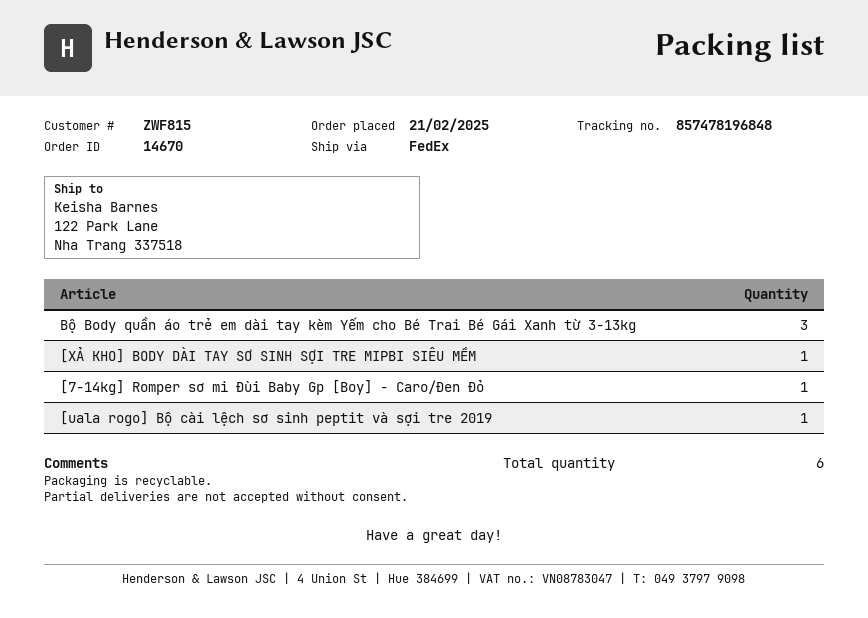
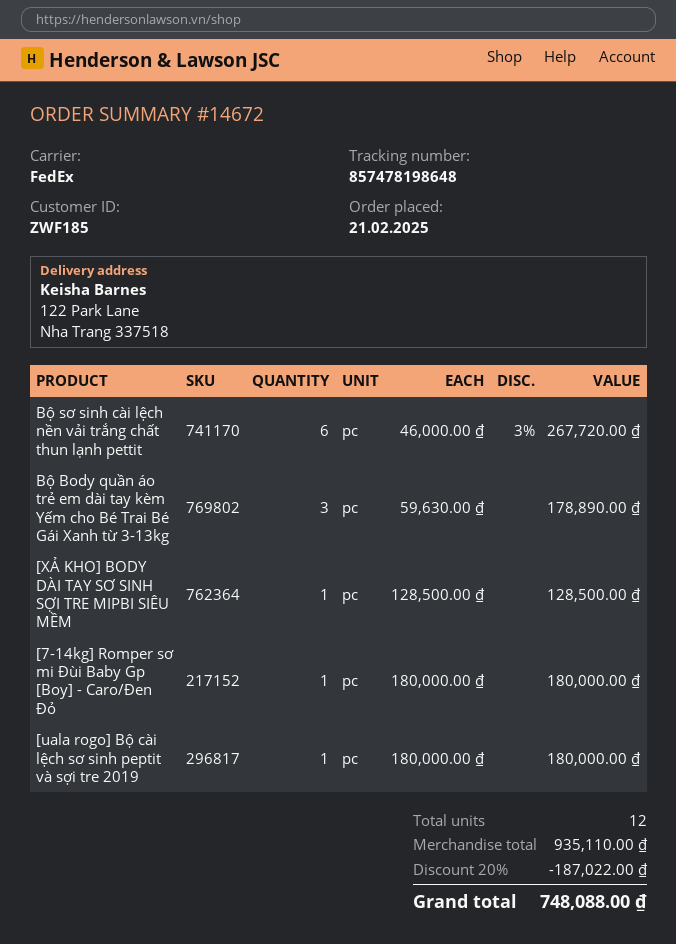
order number: 14670 -> 14672
customer number: ZWF815 -> ZWF185
tracking number: 857478196848 -> 857478198648
Bộ sơ sinh cài lệch nền vải trắng chất thun lạnh pettit: none -> 6
total quantity: 6 -> 12

